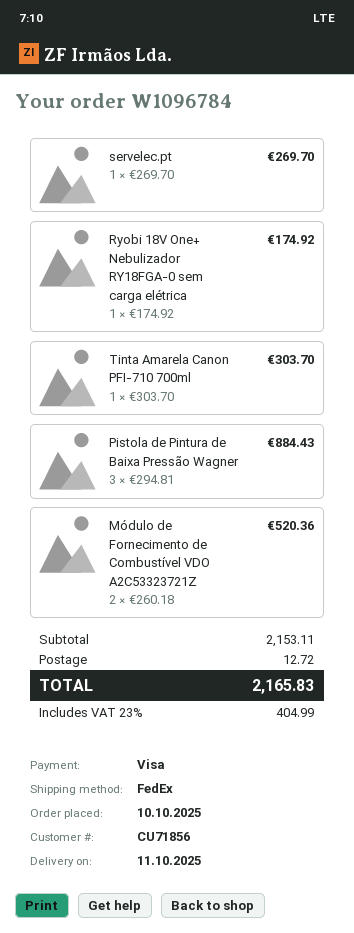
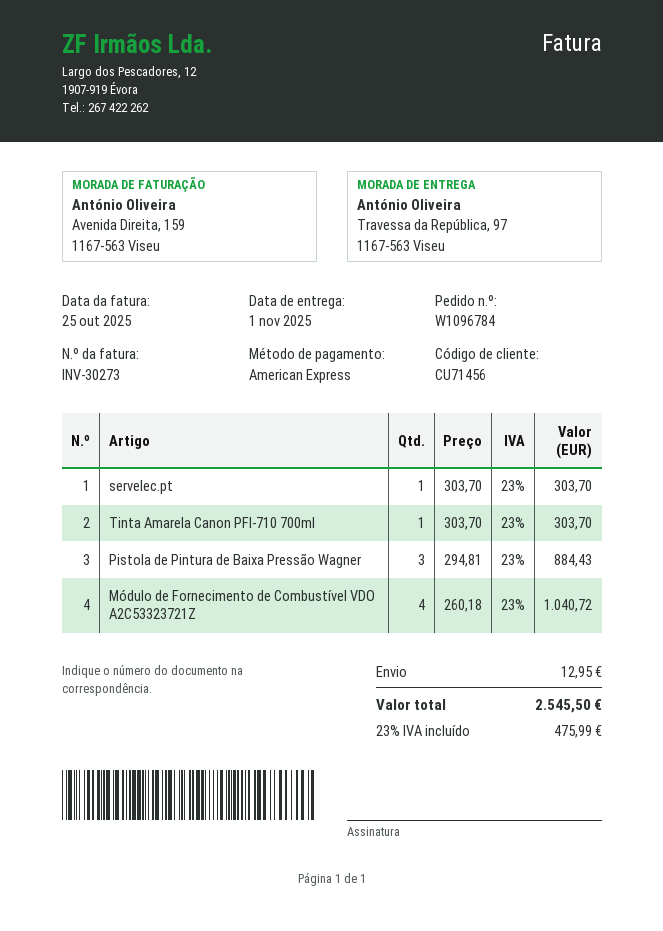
delivery date: 2025-10-11 -> 2025-11-01
customer number: CU71856 -> CU71456
payment method: Visa -> American Express
servelec.pt: 1 x 269.70 = 269.70 -> 1 x 303.70 = 303.70
Ryobi 18V One+ Nebulizador RY18FGA-0 sem carga elétrica: 1 x 174.92 = 174.92 -> none
Módulo de Fornecimento de Combustível VDO A2C53323721Z: 2 x 260.18 = 520.36 -> 4 x 260.18 = 1040.72
shipping: 12.72 -> 12.95
tax: 23% = 404.99 -> 23% = 475.99
total: 2165.83 -> 2545.50

